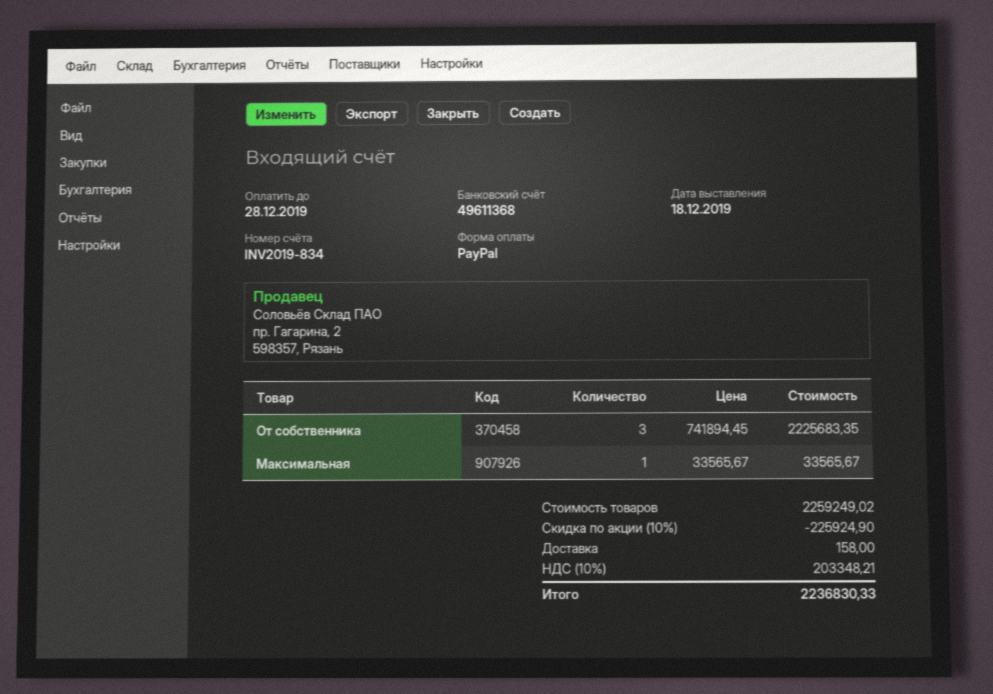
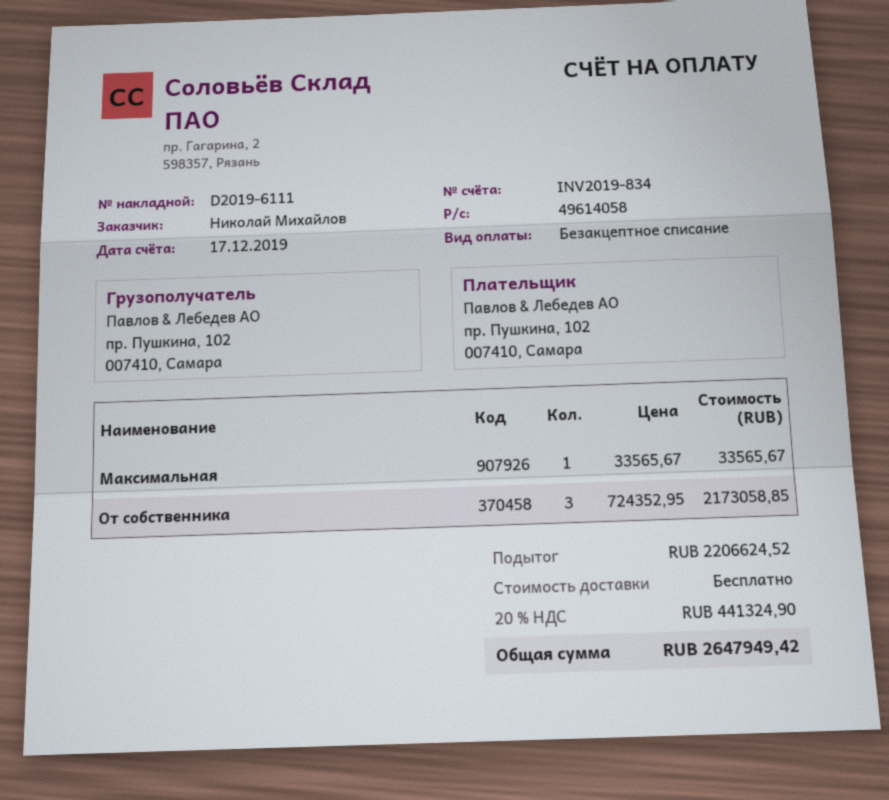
invoice date: 2019-12-18 -> 2019-12-17
payment method: PayPal -> direct debit
bank account: 49611368 -> 49614058
От собственника: 3 x 741894.45 = 2225683.35 -> 3 x 724352.95 = 2173058.85
subtotal: 2259249.02 -> 2206624.52
discount: 10% = 225924.90 -> none
shipping: 158.00 -> 0.00
tax: 10% = 203348.21 -> 20% = 441324.90
total: 2236830.33 -> 2647949.42

